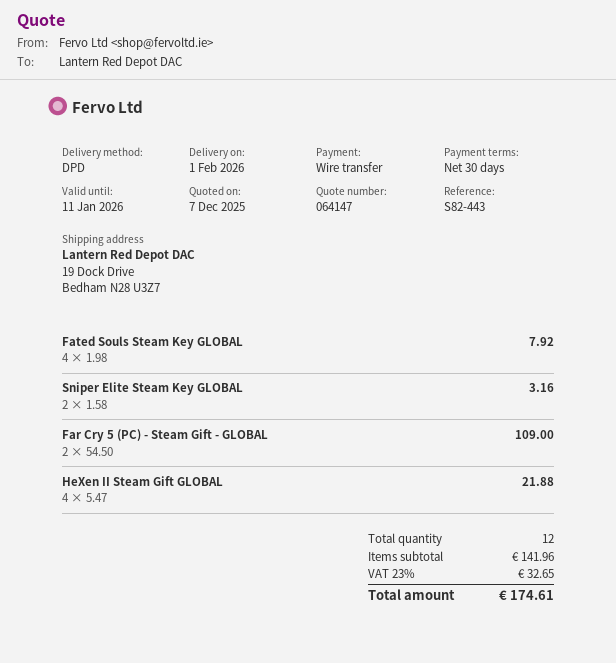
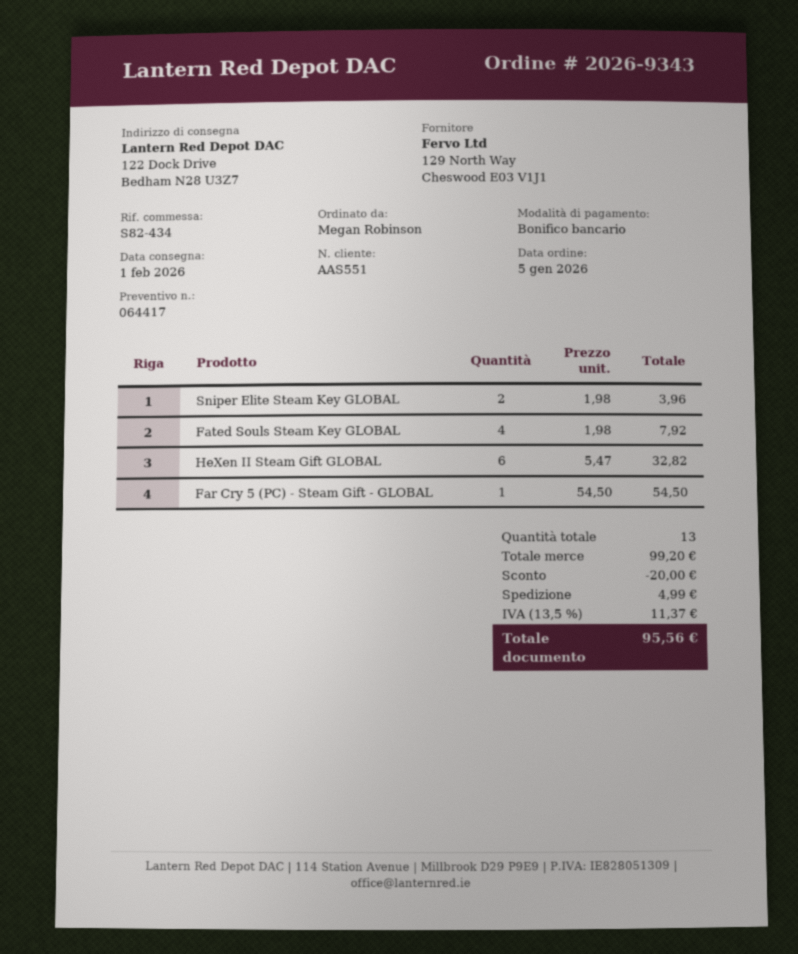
quote number: 064147 -> 064417
reference: S82-443 -> S82-434
ship to: 19 Dock Drive, Bedham N28 U3Z7 -> 122 Dock Drive, Bedham N28 U3Z7
Sniper Elite Steam Key GLOBAL: 2 x 1.58 = 3.16 -> 2 x 1.98 = 3.96
Far Cry 5 (PC) - Steam Gift - GLOBAL: 2 x 54.50 = 109.00 -> 1 x 54.50 = 54.50
HeXen II Steam Gift GLOBAL: 4 x 5.47 = 21.88 -> 6 x 5.47 = 32.82
total quantity: 12 -> 13
subtotal: 141.96 -> 99.20
discount: none -> 20.00
shipping: none -> 4.99
tax: 23% = 32.65 -> 13.5% = 11.37
total: 174.61 -> 95.56

